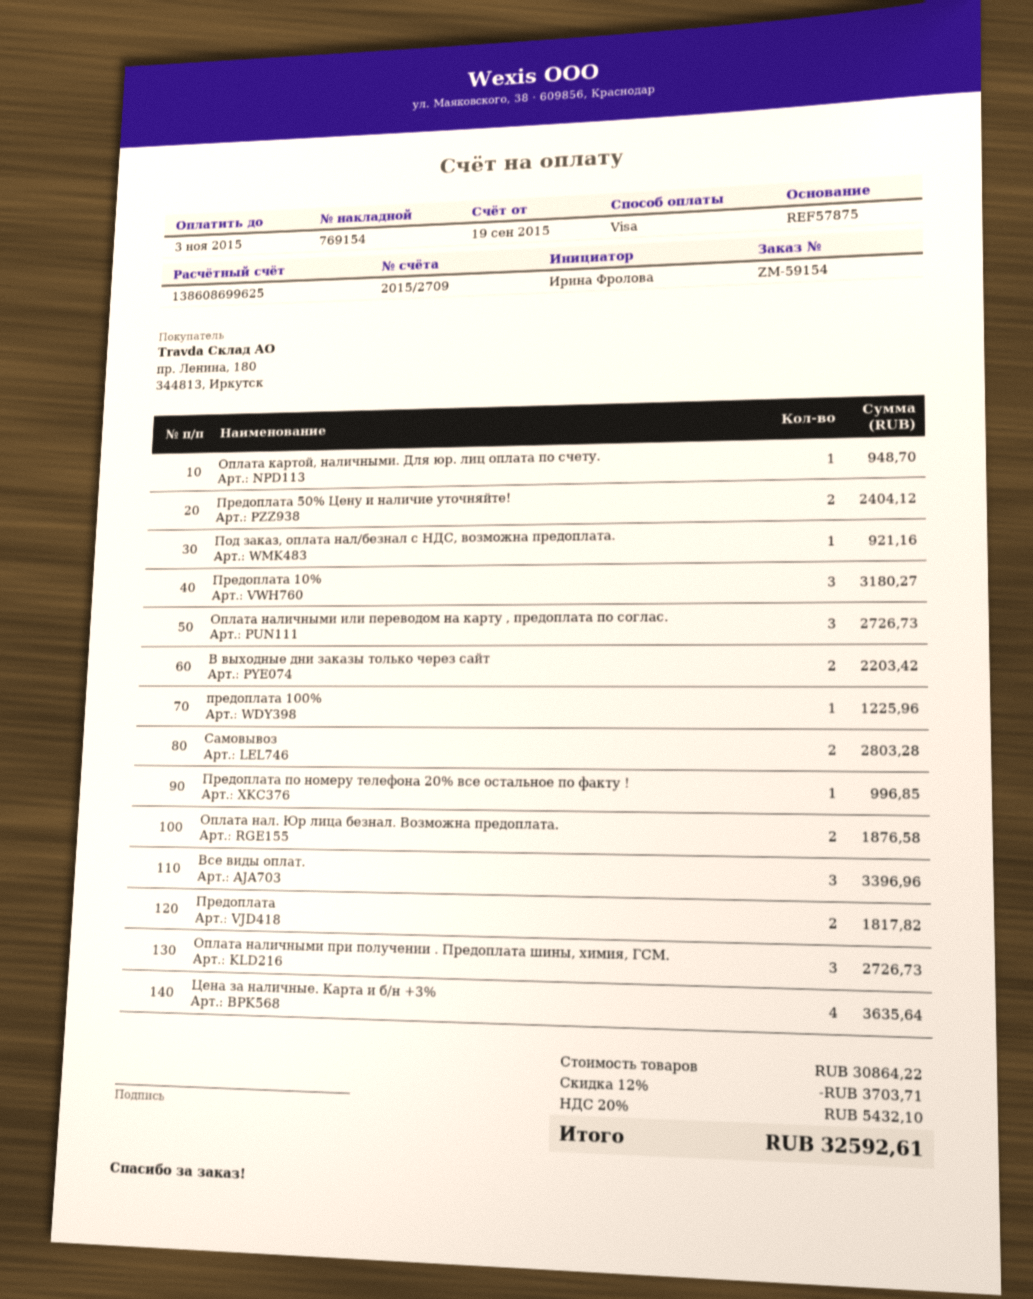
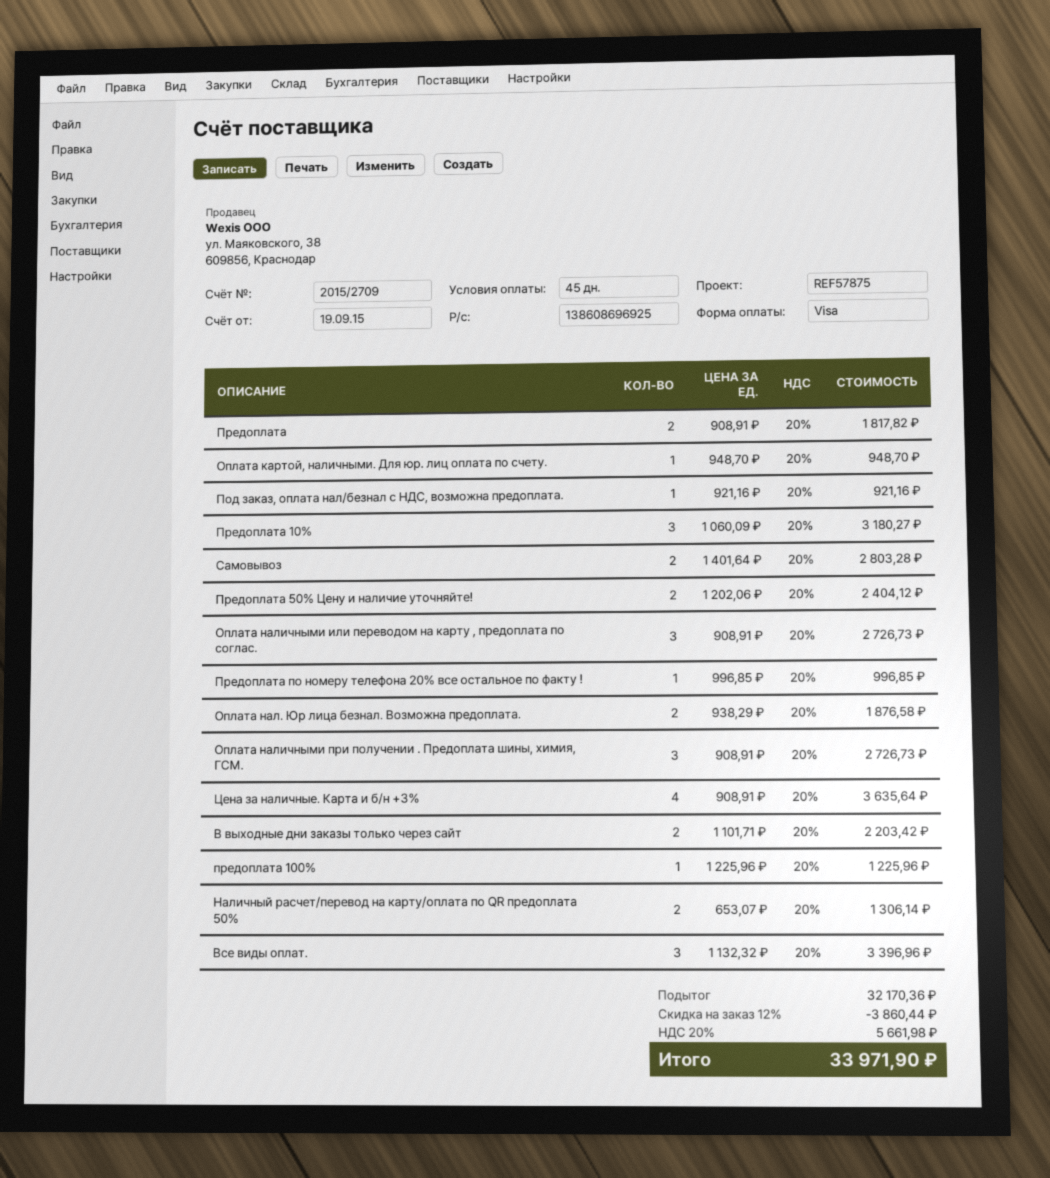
bank account: 138608699625 -> 138608696925
Наличный расчет/перевод на карту/оплата по QR предоплата 50%: none -> 2 for 1306.14
subtotal: 30864.22 -> 32170.36
discount: 12% = 3703.71 -> 12% = 3860.44
tax: 20% = 5432.10 -> 20% = 5661.98
total: 32592.61 -> 33971.90

